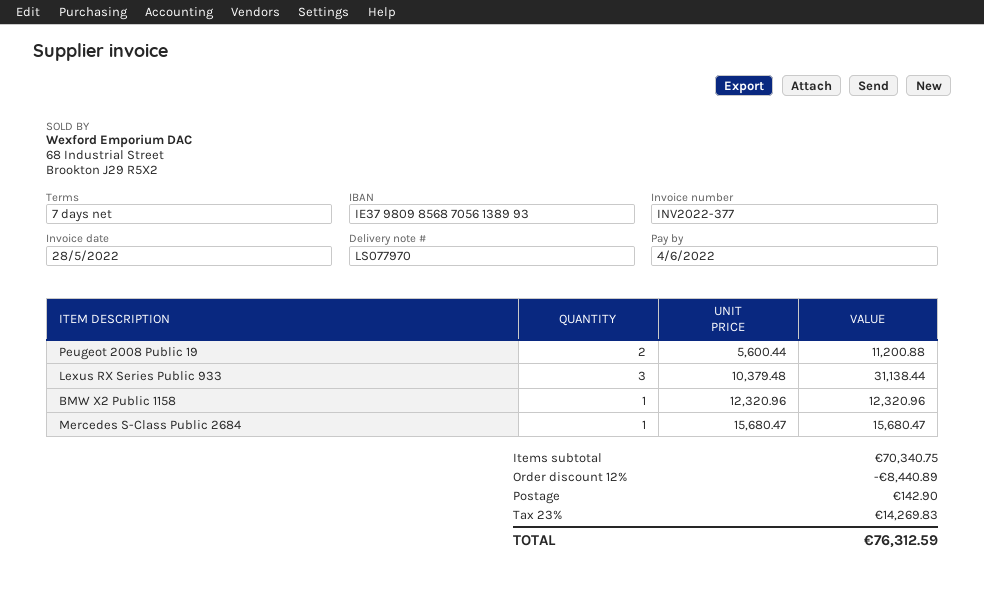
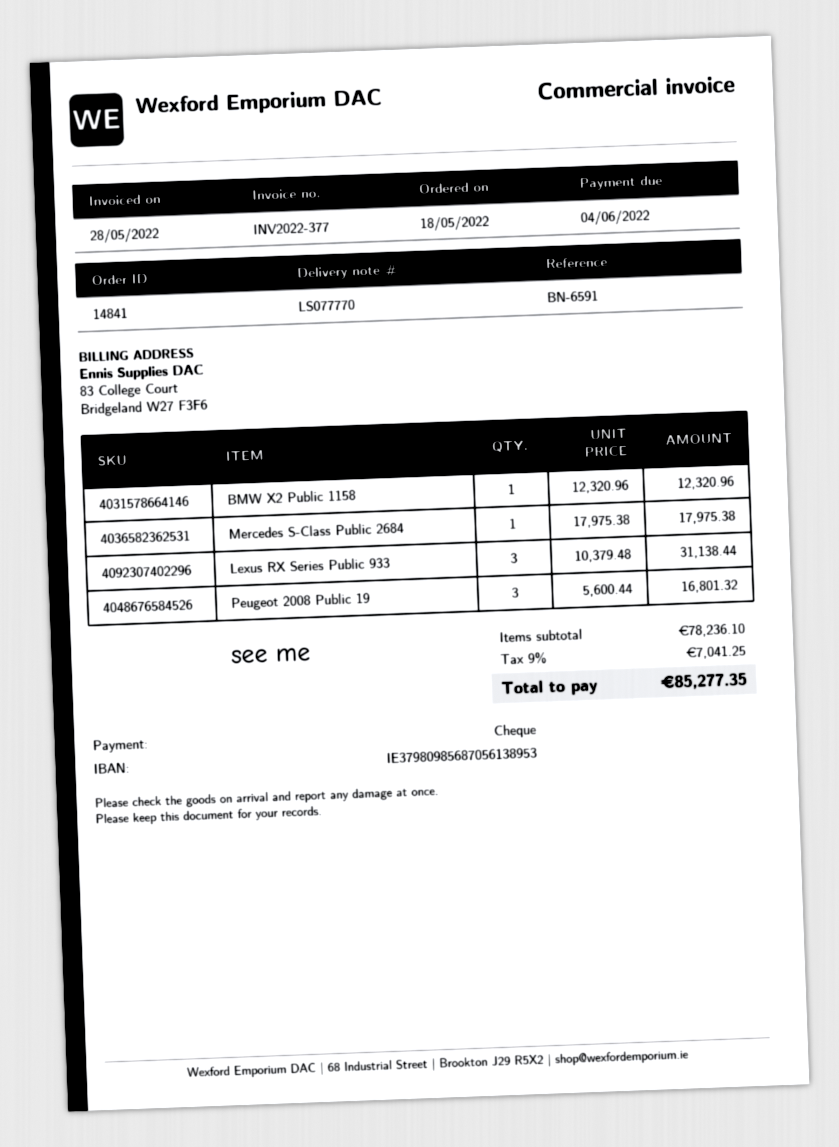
delivery note number: LS077970 -> LS077770
bank account: IE37980985687056138993 -> IE37980985687056138953
Peugeot 2008 Public 19: 2 x 5600.44 = 11200.88 -> 3 x 5600.44 = 16801.32
Mercedes S-Class Public 2684: 1 x 15680.47 = 15680.47 -> 1 x 17975.38 = 17975.38
subtotal: 70340.75 -> 78236.10
discount: 12% = 8440.89 -> none
shipping: 142.90 -> none
tax: 23% = 14269.83 -> 9% = 7041.25
total: 76312.59 -> 85277.35

